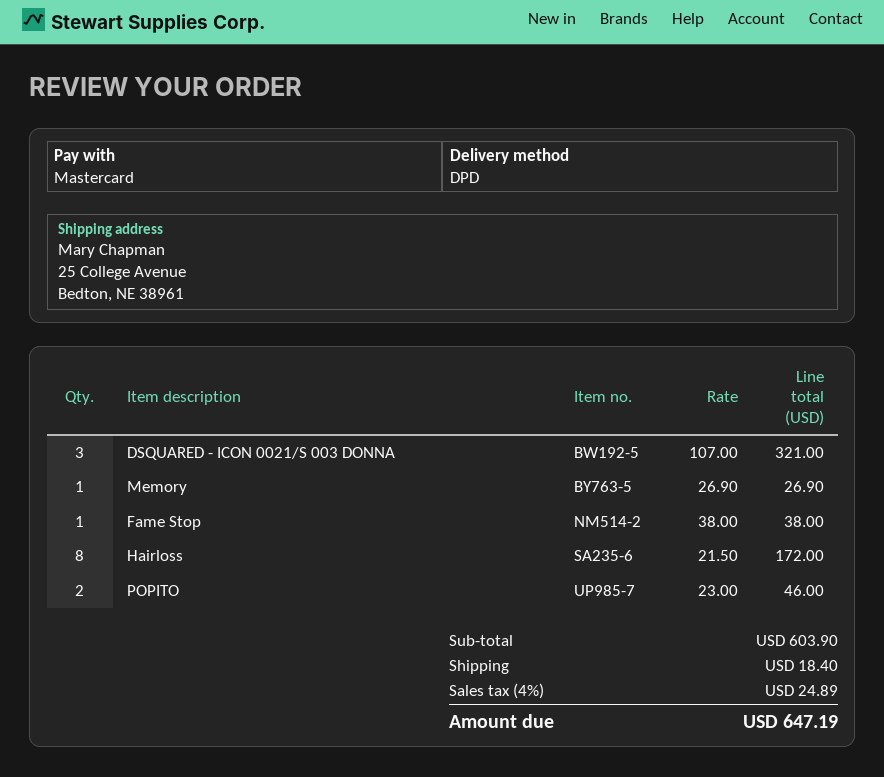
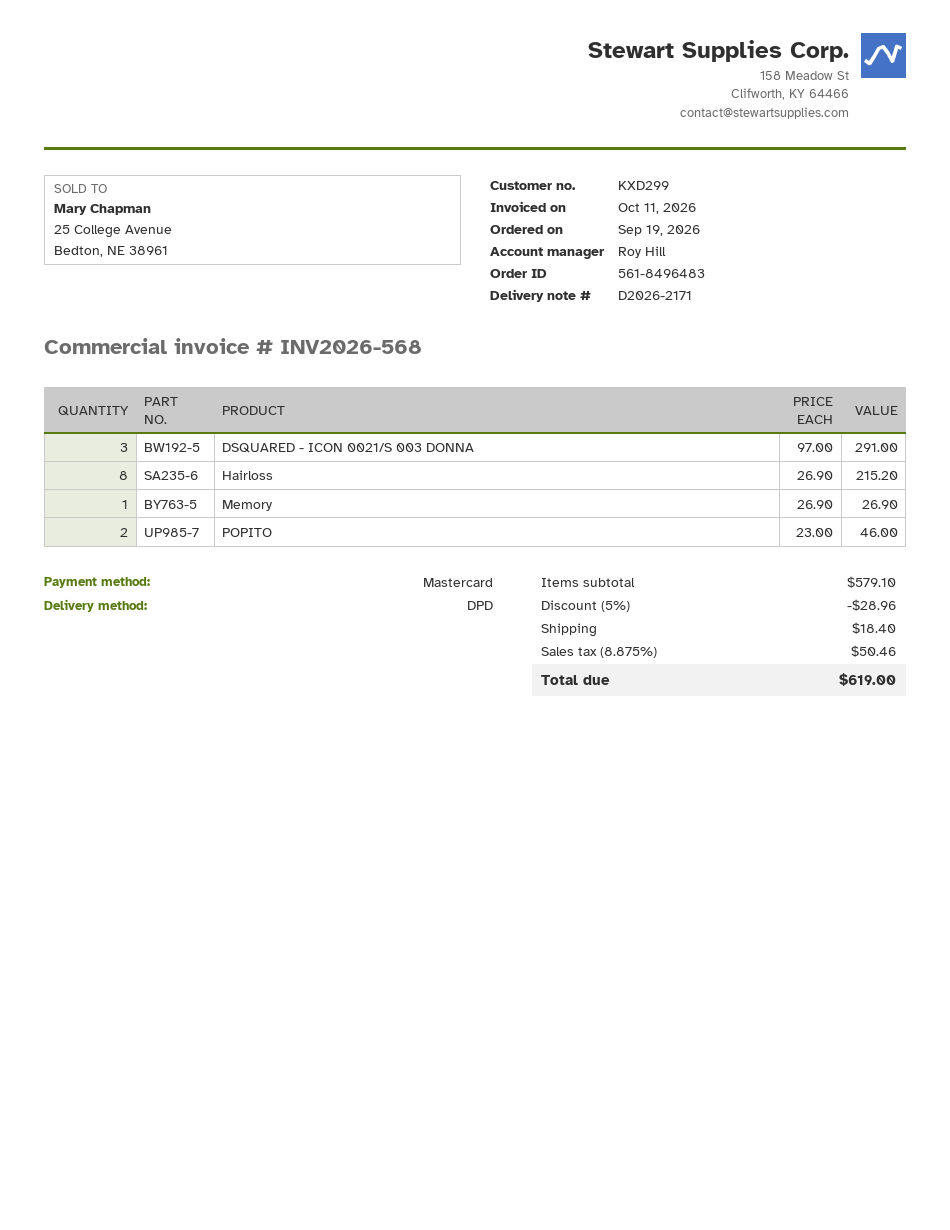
DSQUARED - ICON 0021/S 003 DONNA: 3 x 107.00 = 321.00 -> 3 x 97.00 = 291.00
Fame Stop: 1 x 38.00 = 38.00 -> none
Hairloss: 8 x 21.50 = 172.00 -> 8 x 26.90 = 215.20
subtotal: 603.90 -> 579.10
discount: none -> 5% = 28.96
tax: 4% = 24.89 -> 8.875% = 50.46
total: 647.19 -> 619.00

